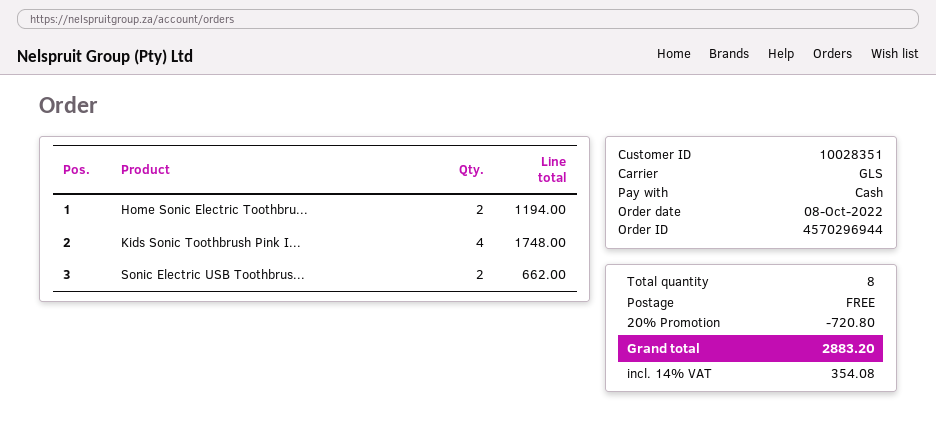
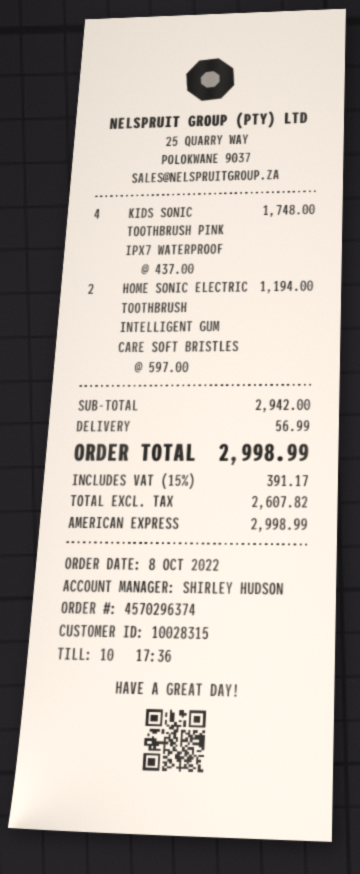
order number: 4570296944 -> 4570296374
customer number: 10028351 -> 10028315
payment method: cash -> American Express
Sonic Electric USB Toothbrus...: 2 for 662.00 -> none
discount: 20% = 720.80 -> none
shipping: 0.00 -> 56.99
tax: 14% = 354.08 -> 15% = 391.17
total: 2883.20 -> 2998.99

